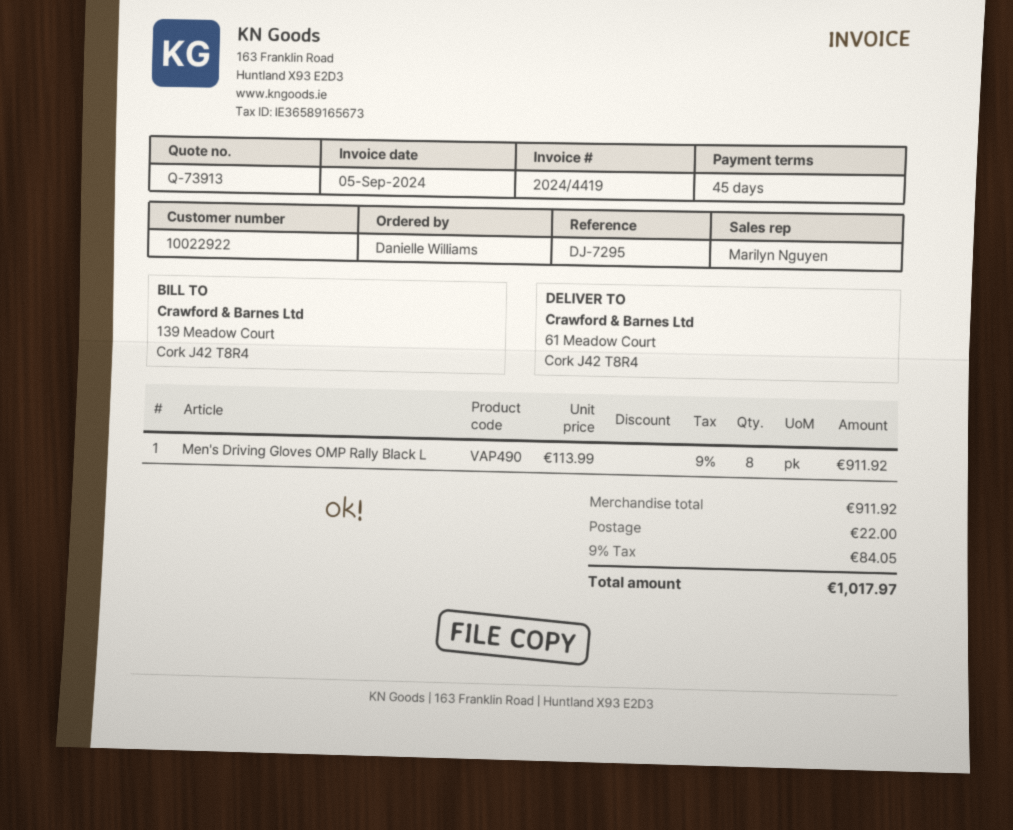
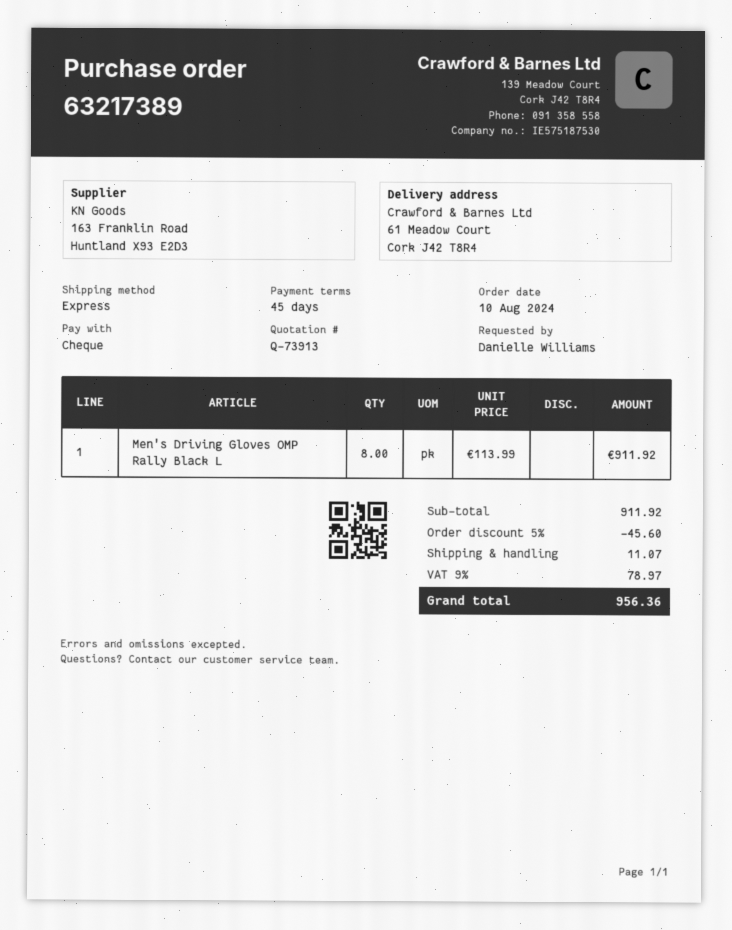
discount: none -> 5% = 45.60
shipping: 22.00 -> 11.07
tax: 9% = 84.05 -> 9% = 78.97
total: 1017.97 -> 956.36

